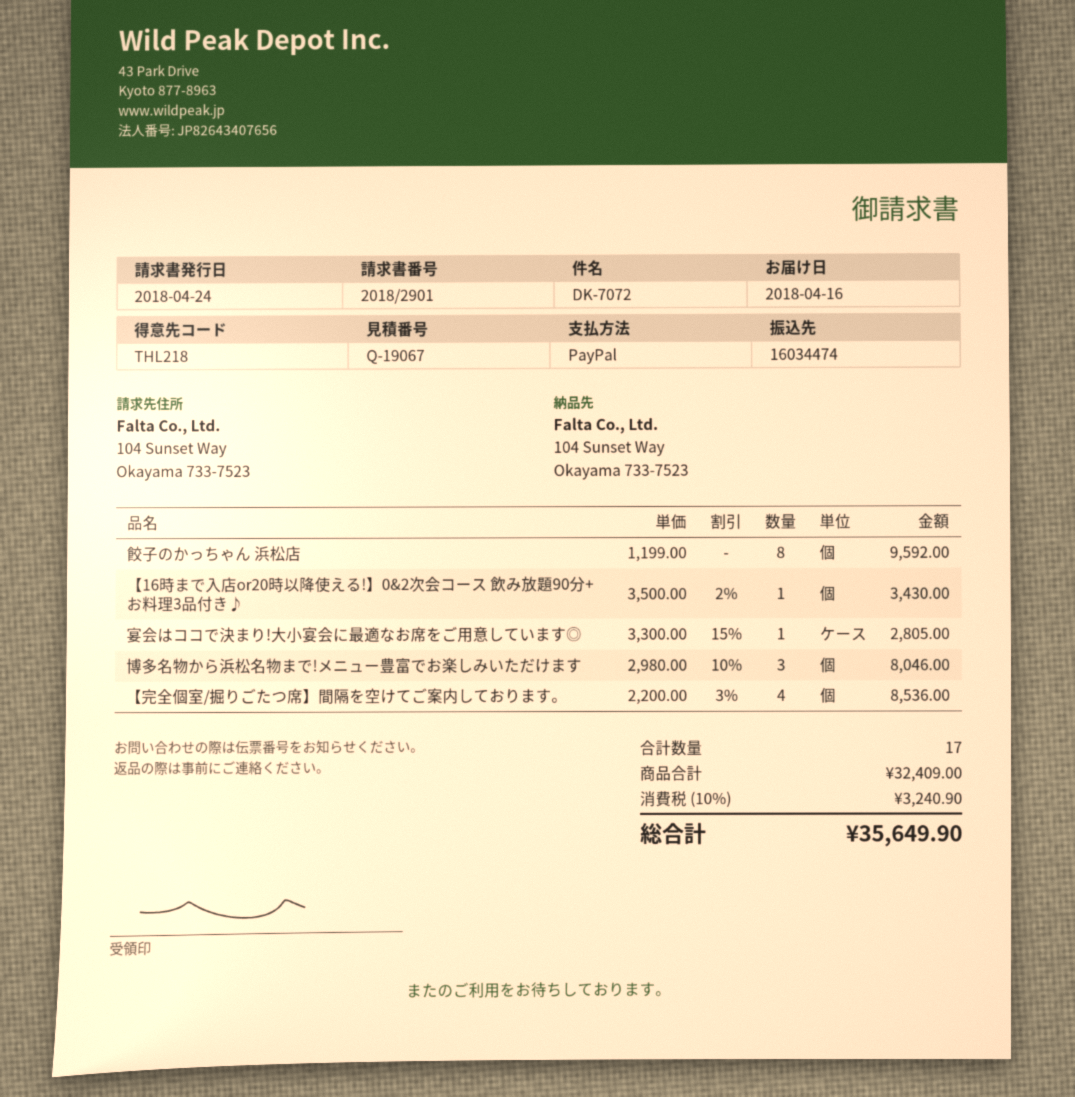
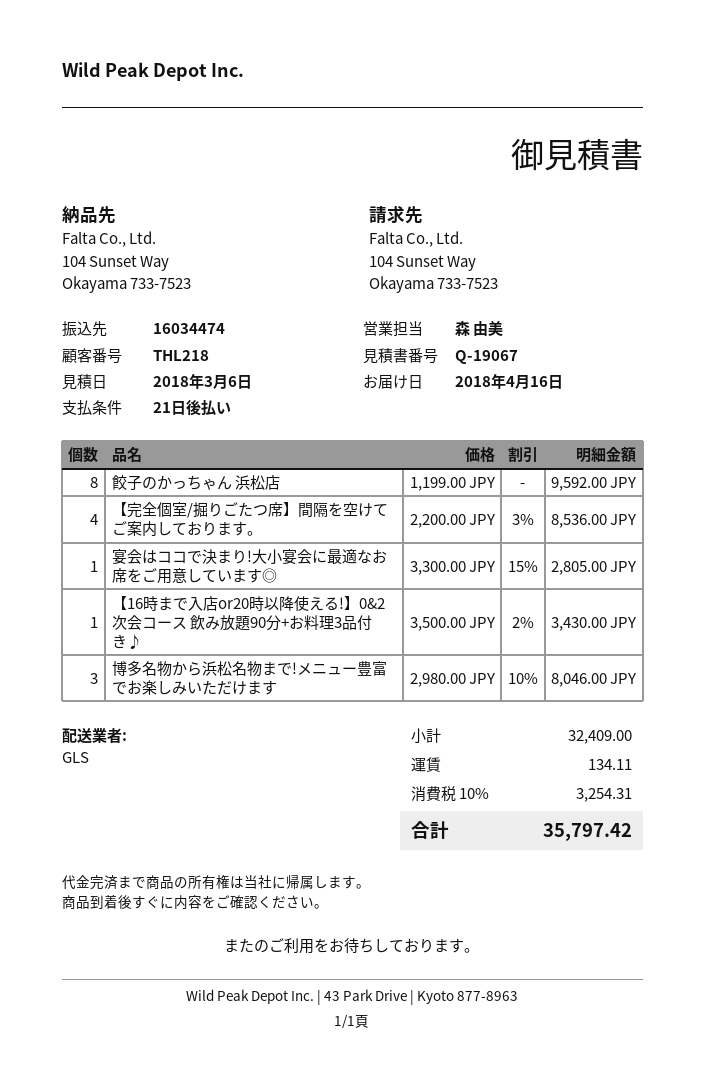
shipping: none -> 134.11
tax: 10% = 3240.90 -> 10% = 3254.31
total: 35649.90 -> 35797.42

